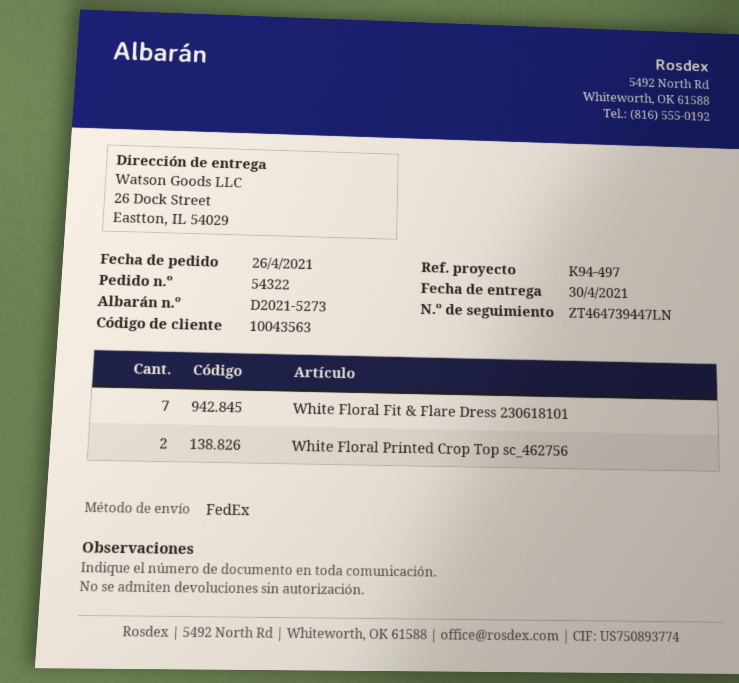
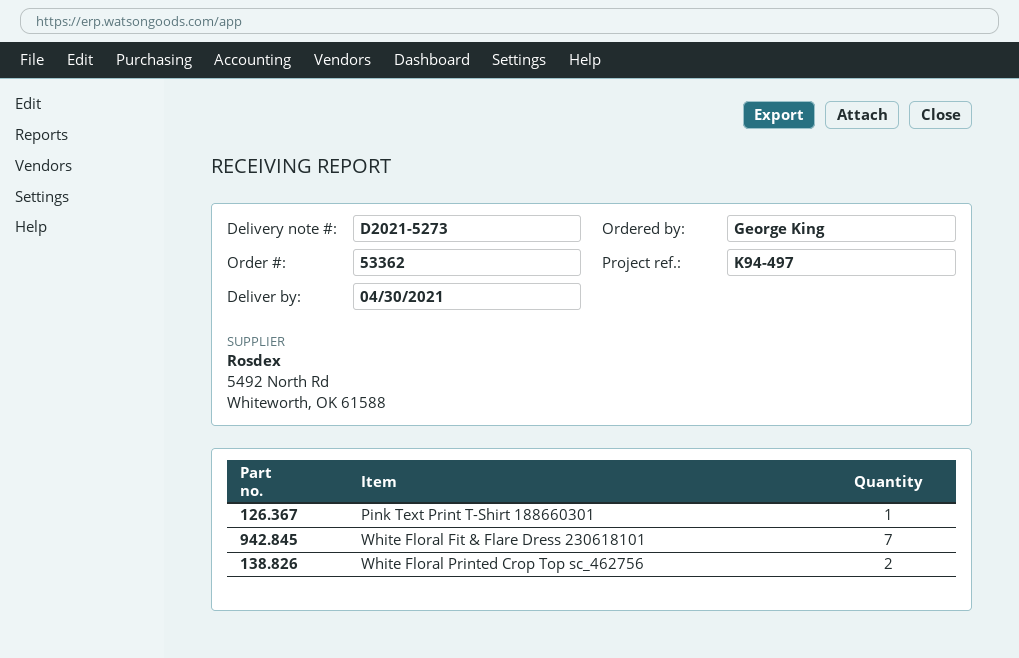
order number: 54322 -> 53362
Pink Text Print T-Shirt 188660301: none -> 1

